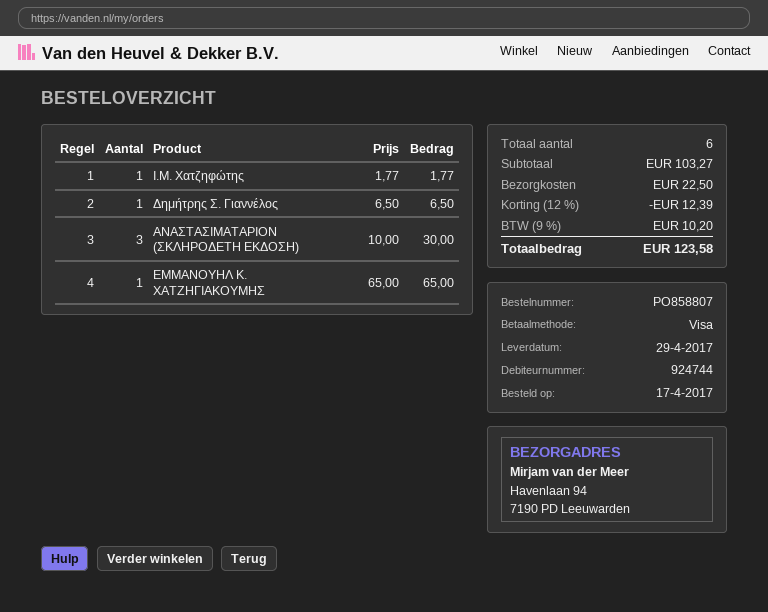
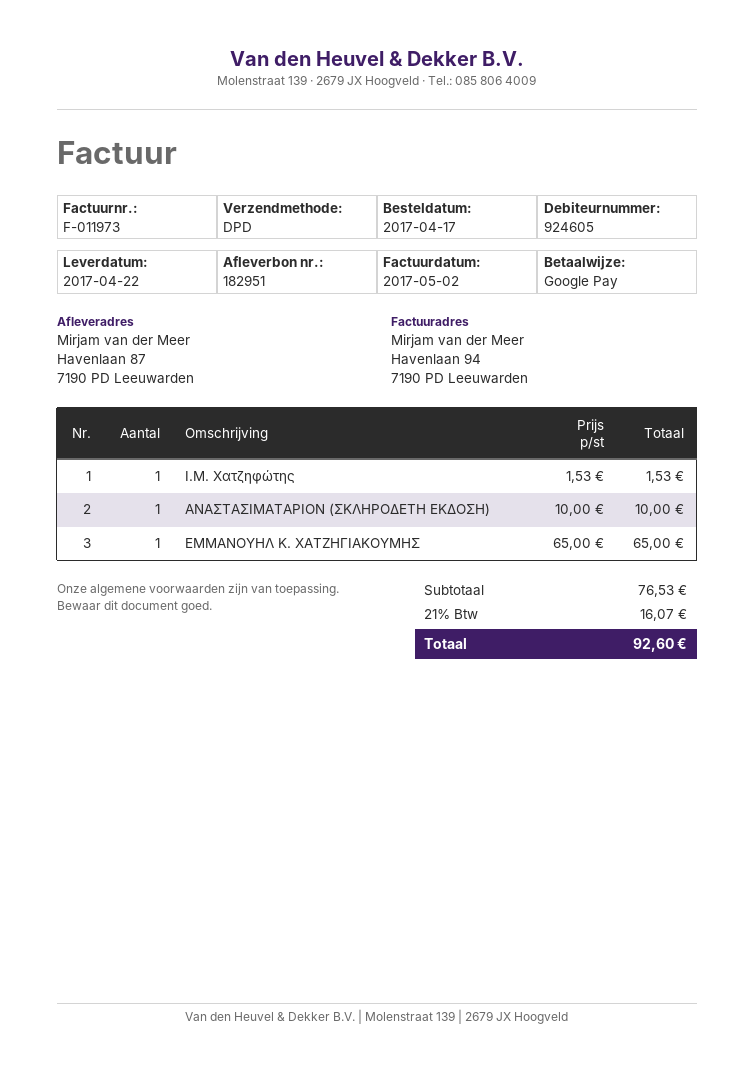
delivery date: 2017-04-29 -> 2017-04-22
customer number: 924744 -> 924605
payment method: Visa -> Google Pay
ship to: Havenlaan 94, 7190 PD Leeuwarden -> Havenlaan 87, 7190 PD Leeuwarden
Ι.Μ. Χατζηφώτης: 1 x 1.77 = 1.77 -> 1 x 1.53 = 1.53
Δημήτρης Σ. Γιαννέλος: 1 x 6.50 = 6.50 -> none
ΑΝΑΣΤΑΣΙΜΑΤΑΡΙΟΝ (ΣΚΛΗΡΟΔΕΤΗ ΕΚΔΟΣΗ): 3 x 10.00 = 30.00 -> 1 x 10.00 = 10.00
subtotal: 103.27 -> 76.53
discount: 12% = 12.39 -> none
shipping: 22.50 -> none
tax: 9% = 10.20 -> 21% = 16.07
total: 123.58 -> 92.60

